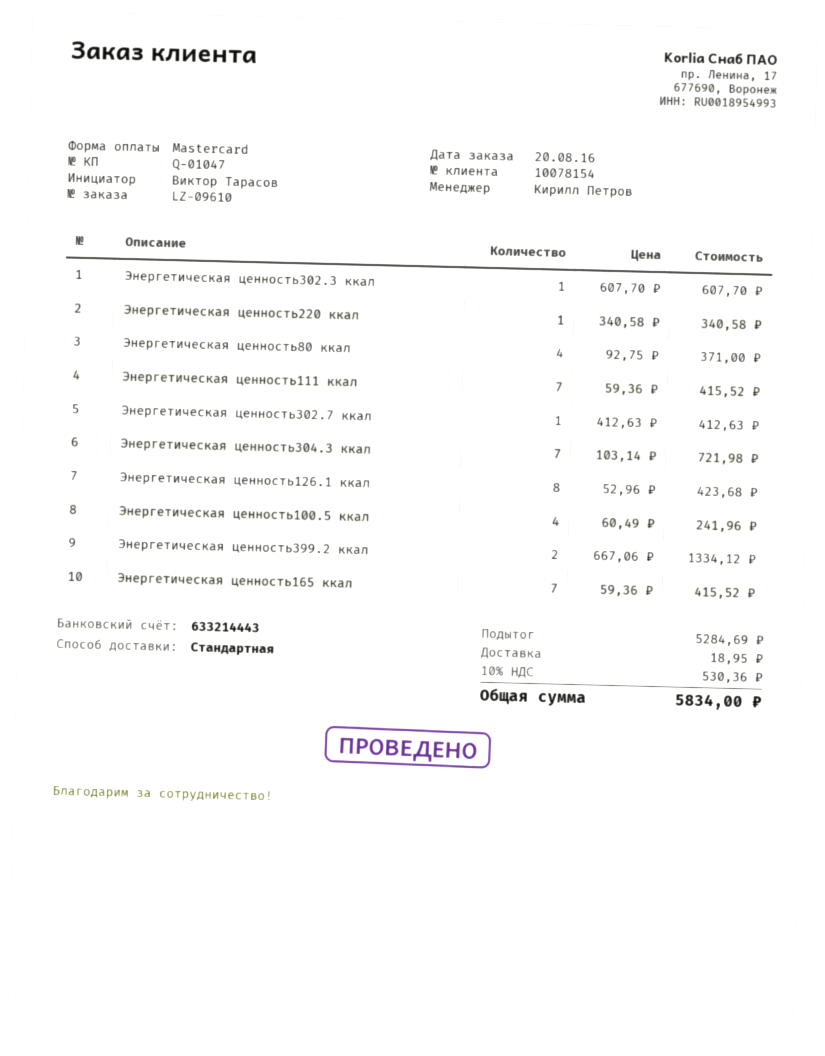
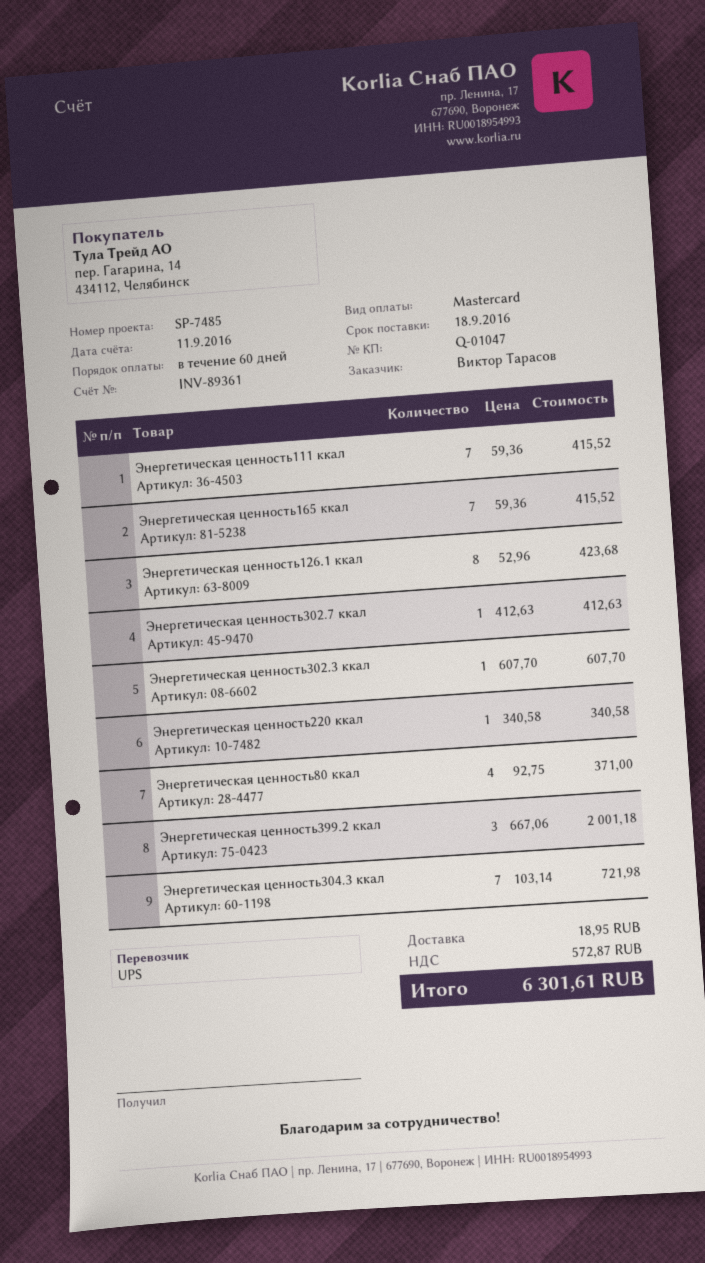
shipping method: standard -> UPS
Энергетическая ценность100.5 ккал: 4 x 60.49 = 241.96 -> none
Энергетическая ценность399.2 ккал: 2 x 667.06 = 1334.12 -> 3 x 667.06 = 2001.18
tax: 530.36 -> 572.87
total: 5834.00 -> 6301.61

